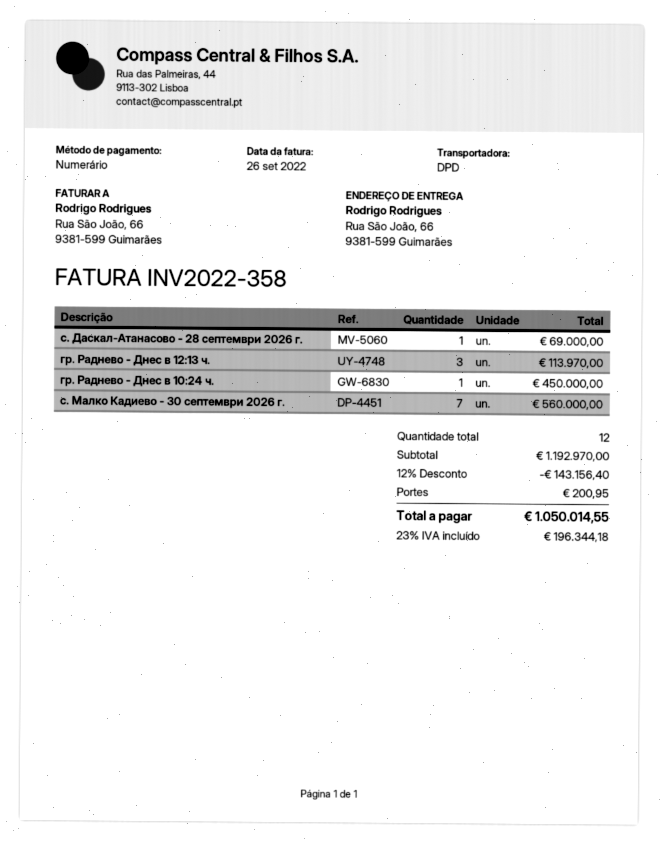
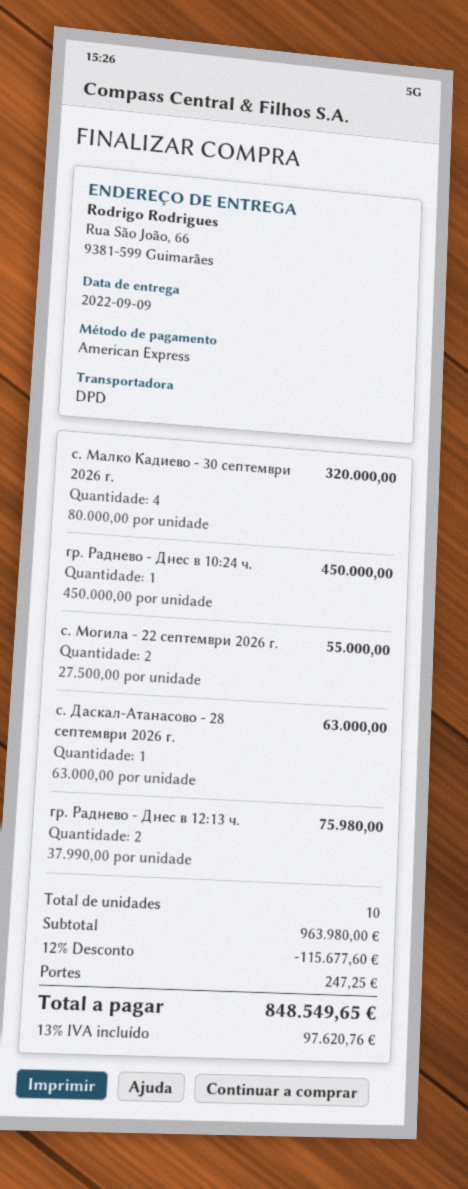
payment method: cash -> American Express
с. Даскал-Атанасово - 28 септември 2026 г.: 1 for 69000.00 -> 1 for 63000.00
гр. Раднево - Днес в 12:13 ч.: 3 for 113970.00 -> 2 for 75980.00
с. Малко Кадиево - 30 септември 2026 г.: 7 for 560000.00 -> 4 for 320000.00
с. Могила - 22 септември 2026 г.: none -> 2 for 55000.00
total quantity: 12 -> 10
subtotal: 1192970.00 -> 963980.00
discount: 12% = 143156.40 -> 12% = 115677.60
shipping: 200.95 -> 247.25
tax: 23% = 196344.18 -> 13% = 97620.76
total: 1050014.55 -> 848549.65

